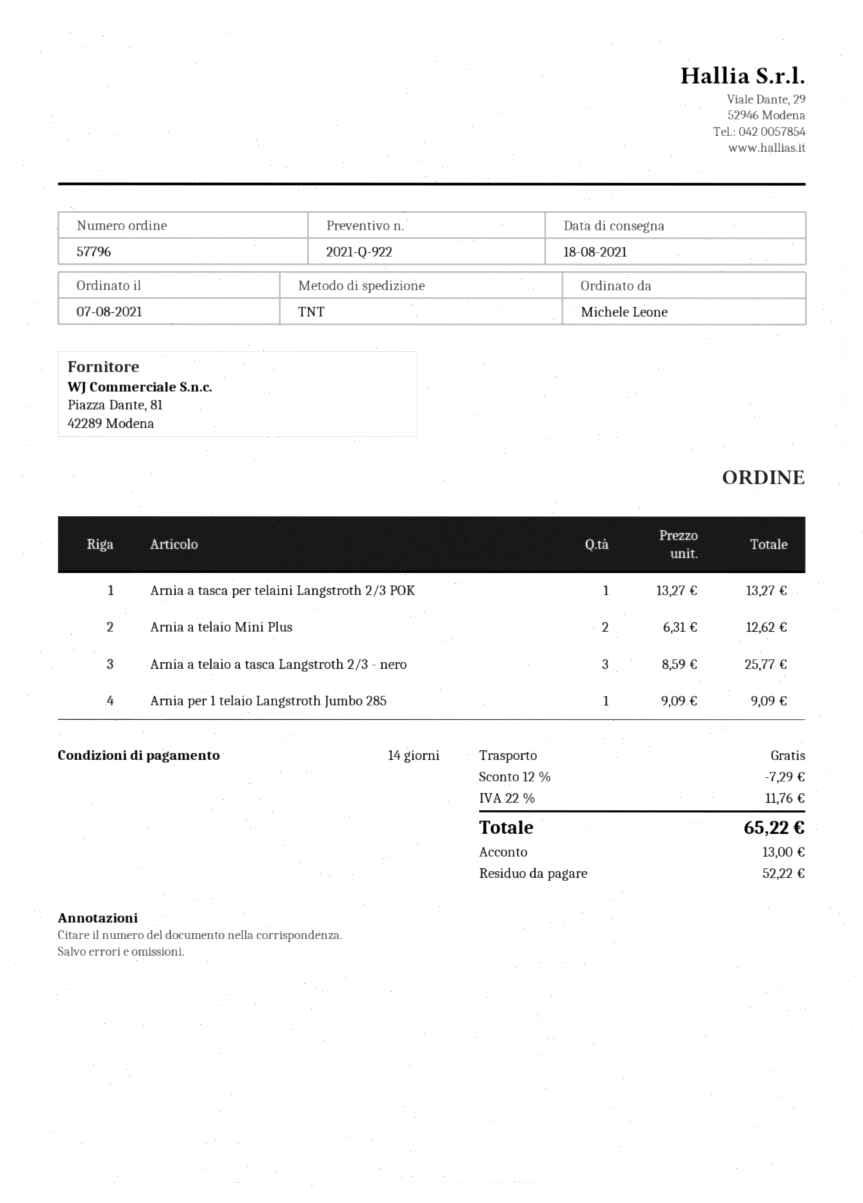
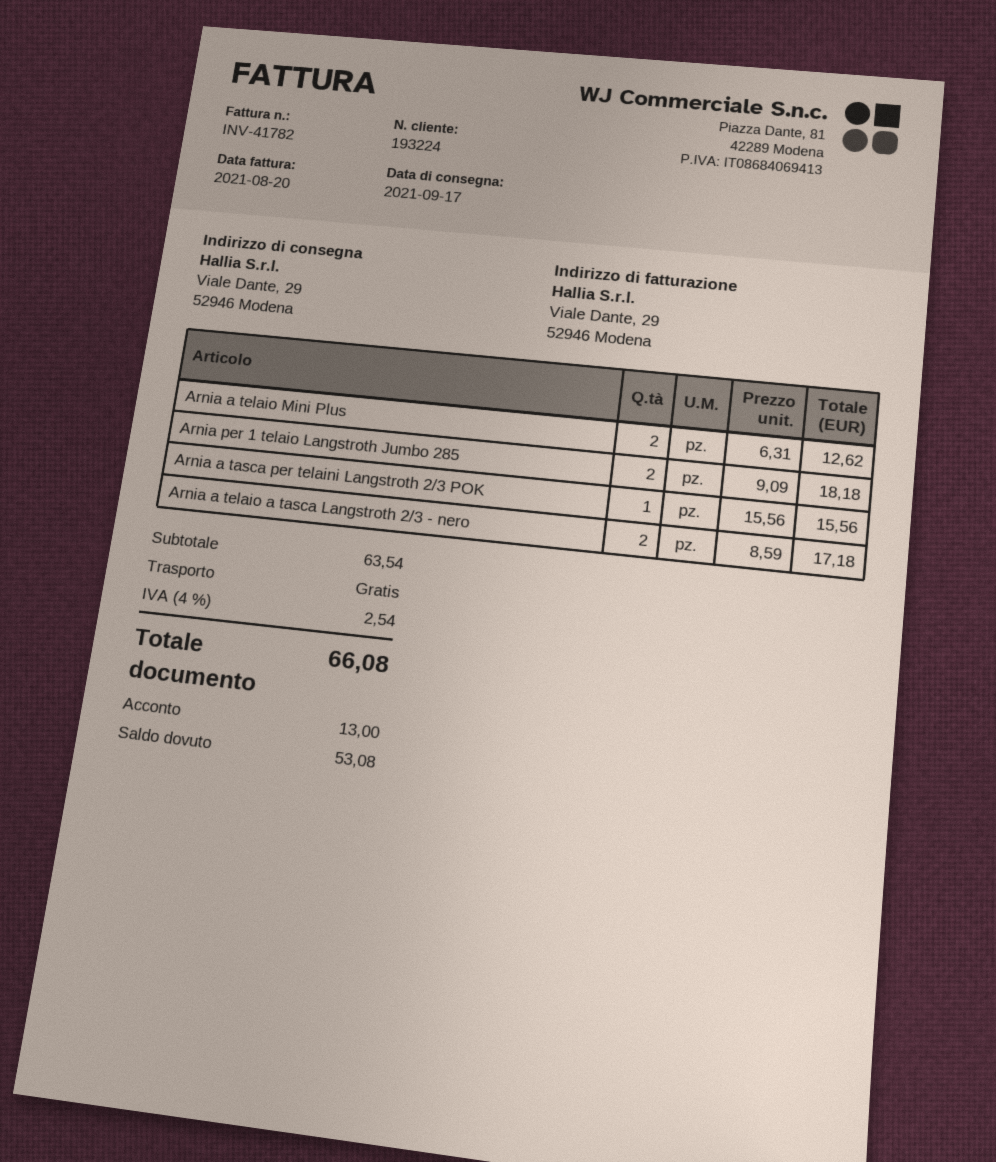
delivery date: 2021-08-18 -> 2021-09-17
Arnia a tasca per telaini Langstroth 2/3 POK: 1 x 13.27 = 13.27 -> 1 x 15.56 = 15.56
Arnia a telaio a tasca Langstroth 2/3 - nero: 3 x 8.59 = 25.77 -> 2 x 8.59 = 17.18
Arnia per 1 telaio Langstroth Jumbo 285: 1 x 9.09 = 9.09 -> 2 x 9.09 = 18.18
discount: 12% = 7.29 -> none
tax: 22% = 11.76 -> 4% = 2.54
total: 65.22 -> 66.08
balance: 52.22 -> 53.08

